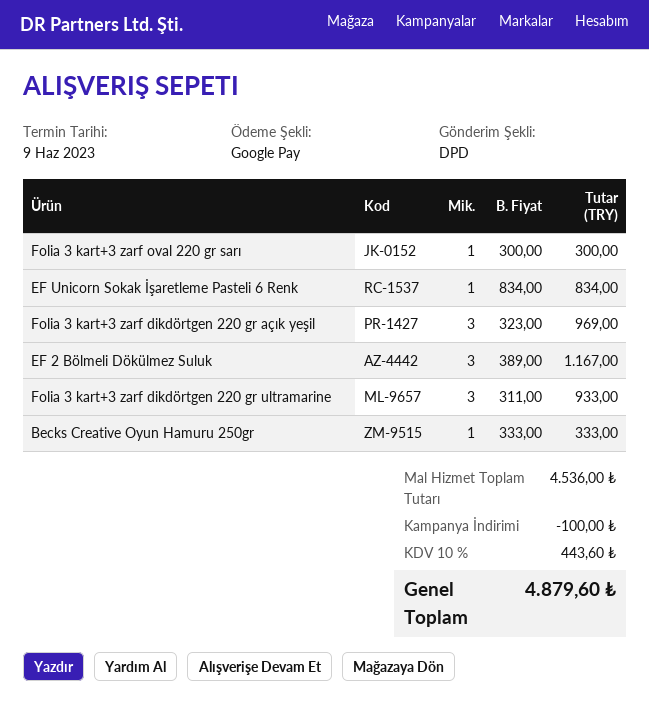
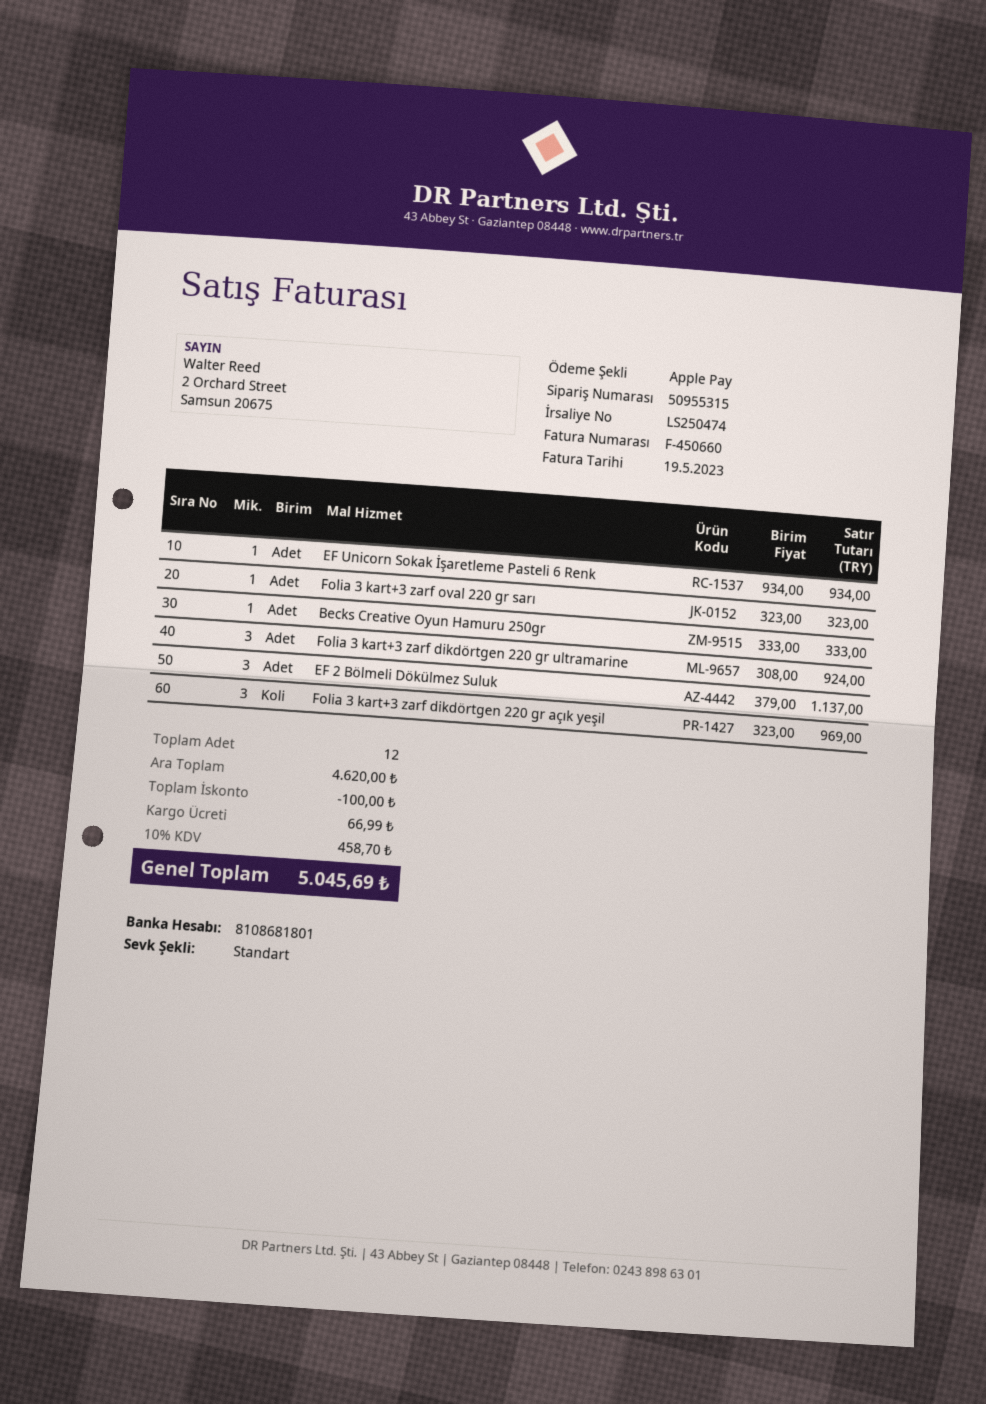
payment method: Google Pay -> Apple Pay
shipping method: DPD -> standard
Folia 3 kart+3 zarf oval 220 gr sarı: 1 x 300.00 = 300.00 -> 1 x 323.00 = 323.00
EF Unicorn Sokak İşaretleme Pasteli 6 Renk: 1 x 834.00 = 834.00 -> 1 x 934.00 = 934.00
EF 2 Bölmeli Dökülmez Suluk: 3 x 389.00 = 1167.00 -> 3 x 379.00 = 1137.00
Folia 3 kart+3 zarf dikdörtgen 220 gr ultramarine: 3 x 311.00 = 933.00 -> 3 x 308.00 = 924.00
subtotal: 4536.00 -> 4620.00
shipping: none -> 66.99
tax: 10% = 443.60 -> 10% = 458.70
total: 4879.60 -> 5045.69

